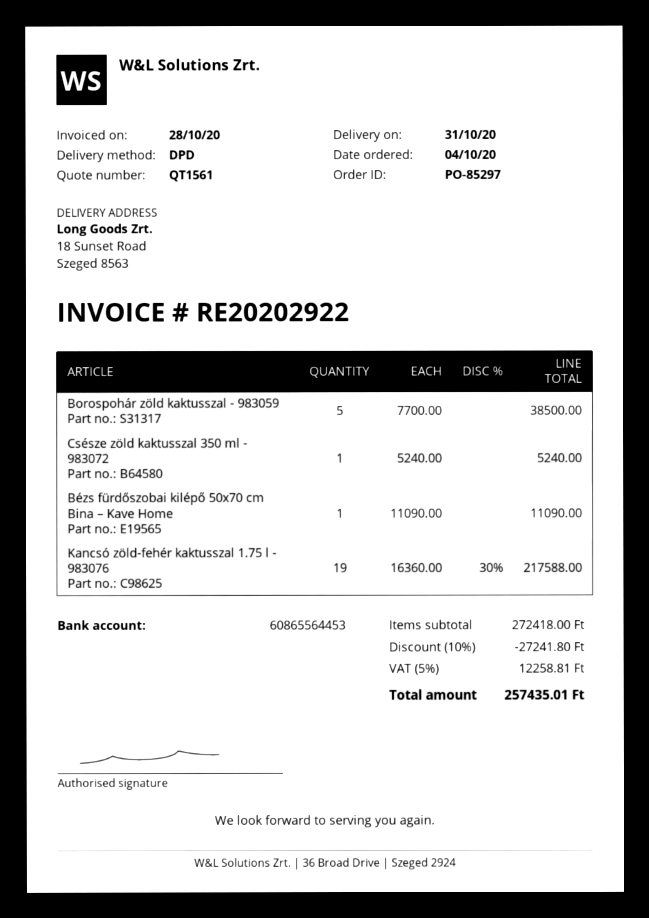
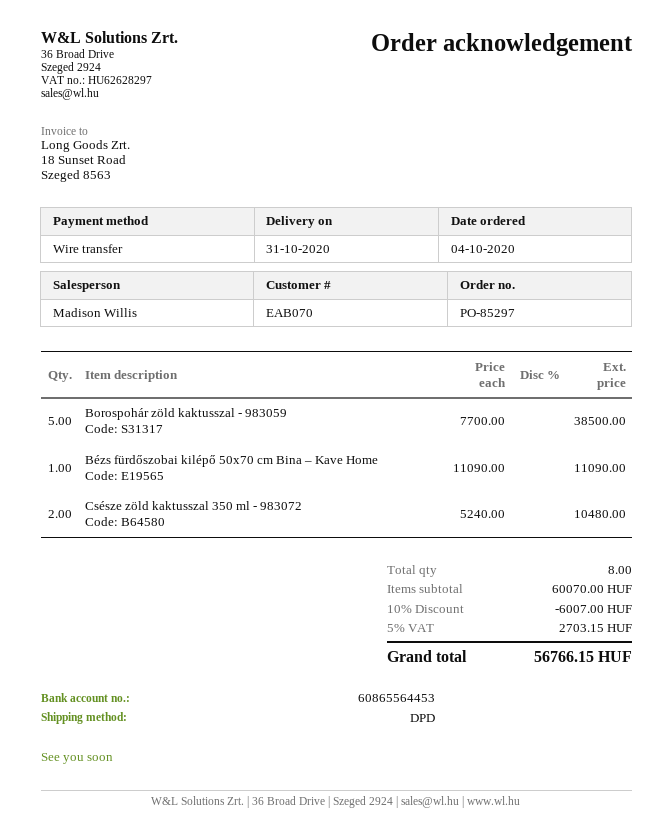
Csésze zöld kaktusszal 350 ml - 983072: 1 x 5240.00 = 5240.00 -> 2 x 5240.00 = 10480.00
Kancsó zöld-fehér kaktusszal 1.75 l - 983076: 19 x 16360.00 - 30% = 217588.00 -> none
subtotal: 272418.00 -> 60070.00
discount: 10% = 27241.80 -> 10% = 6007.00
tax: 5% = 12258.81 -> 5% = 2703.15
total: 257435.01 -> 56766.15

